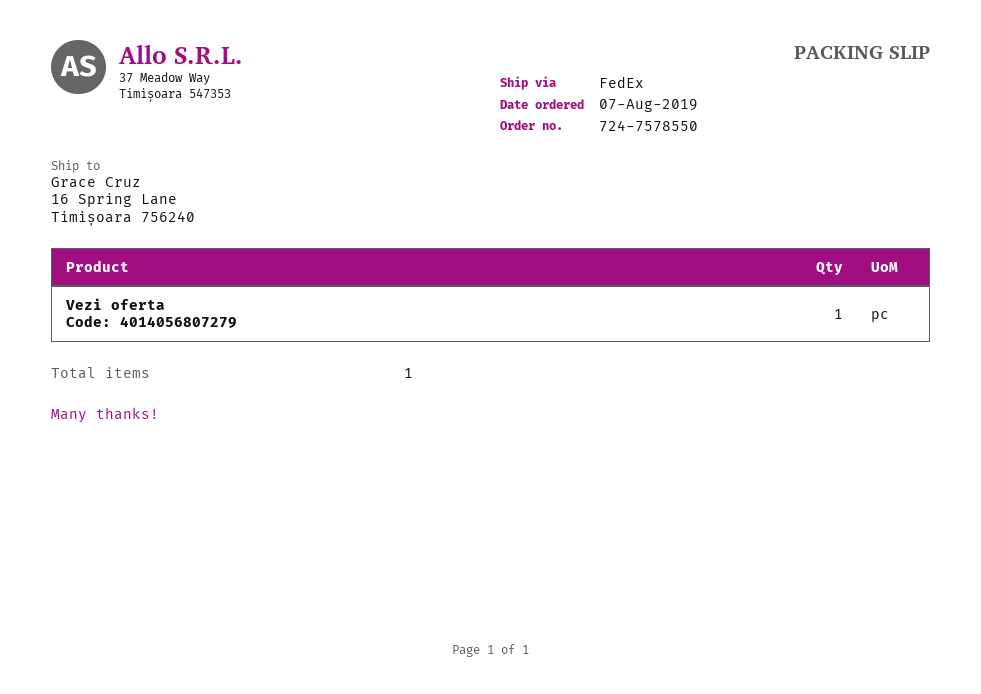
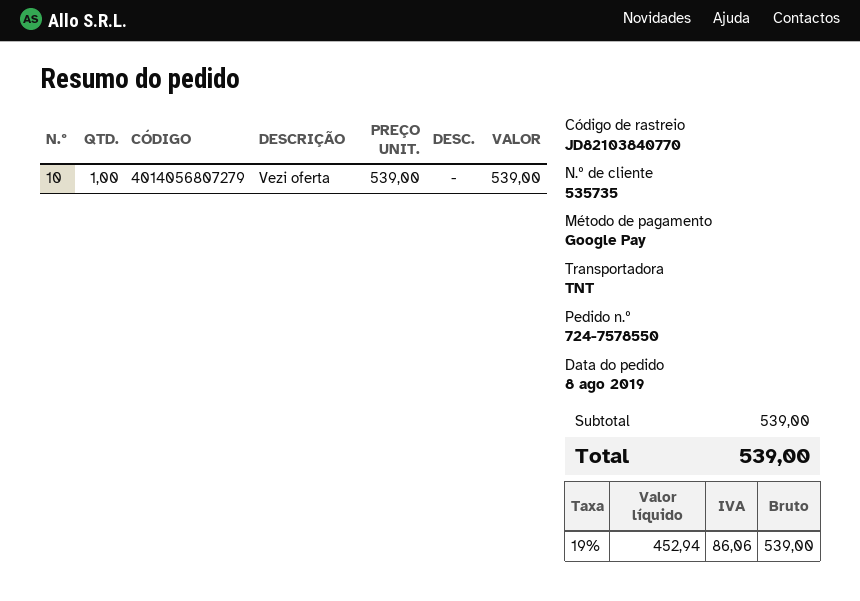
order date: 2019-08-07 -> 2019-08-08
shipping method: FedEx -> TNT

